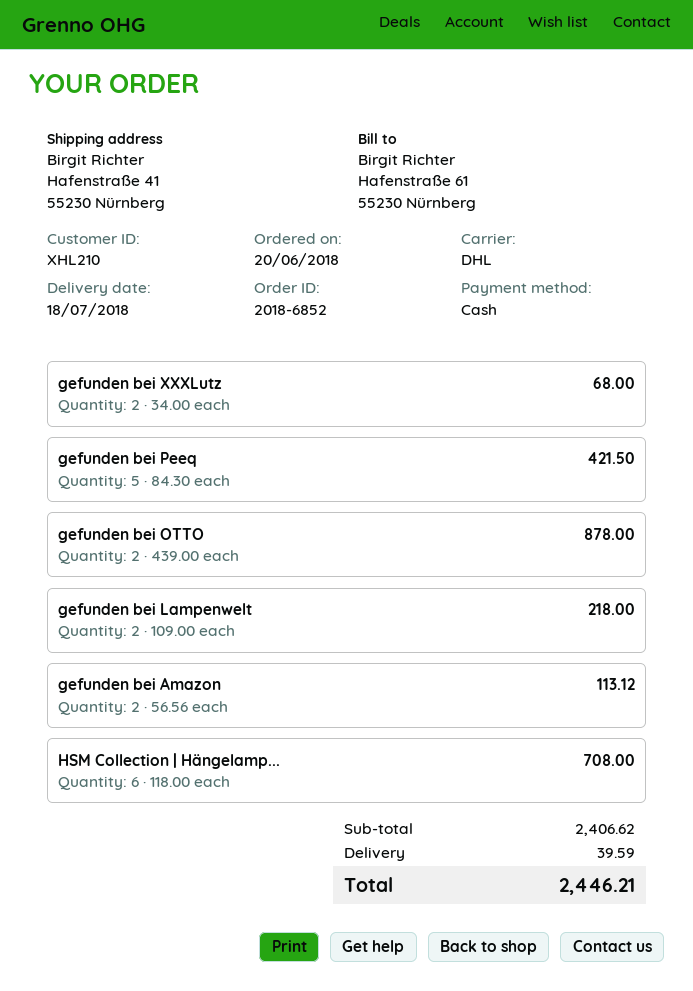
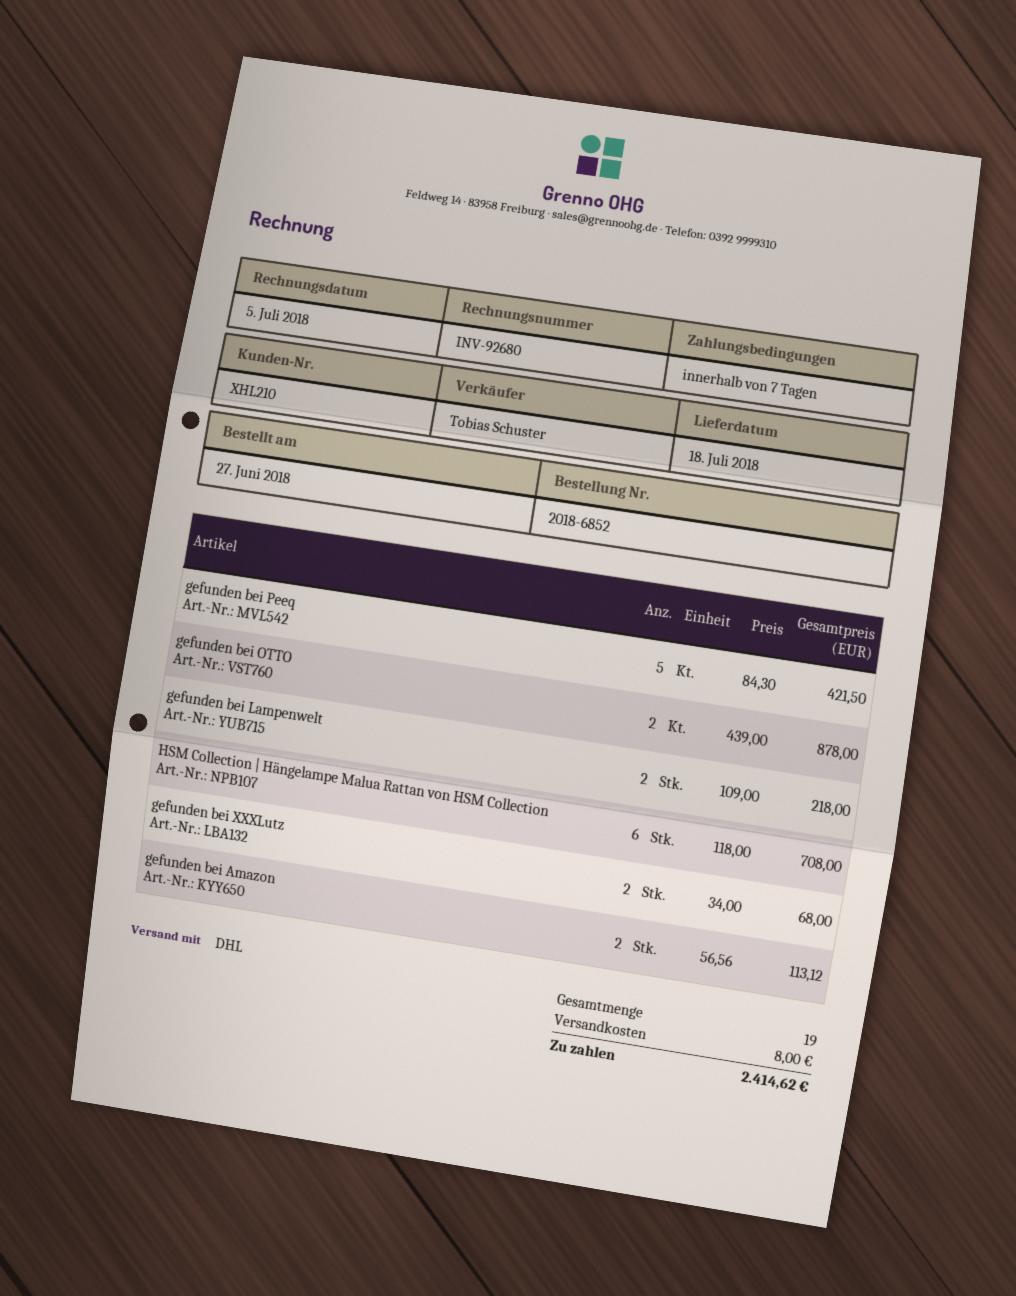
order date: 2018-06-20 -> 2018-06-27
shipping: 39.59 -> 8.00
total: 2446.21 -> 2414.62

